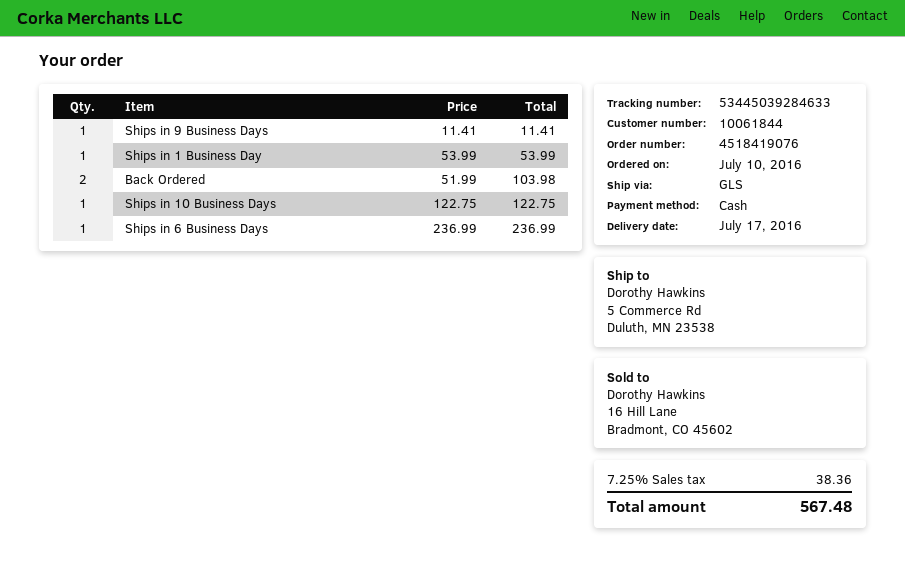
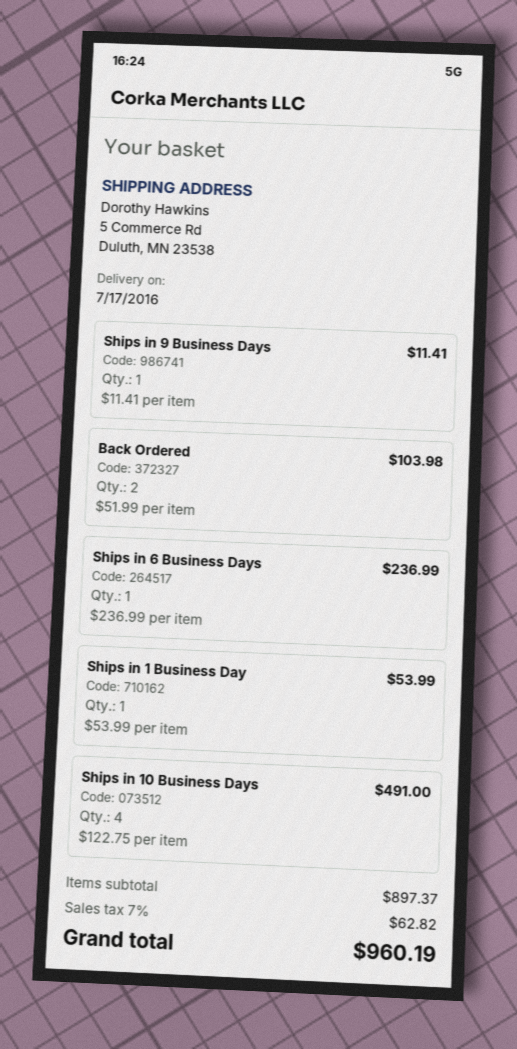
Ships in 10 Business Days: 1 x 122.75 = 122.75 -> 4 x 122.75 = 491.00
tax: 7.25% = 38.36 -> 7% = 62.82
total: 567.48 -> 960.19

